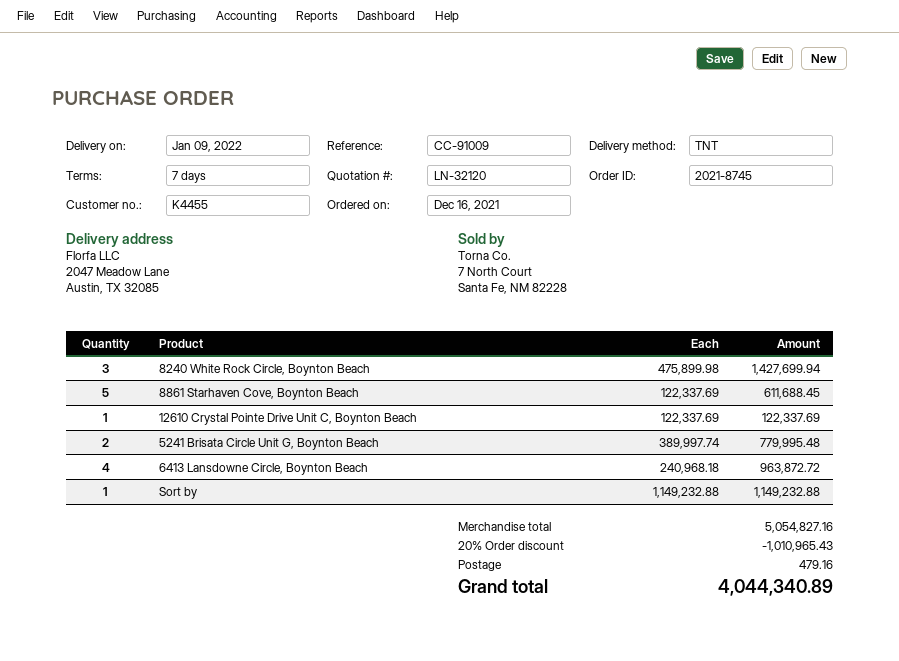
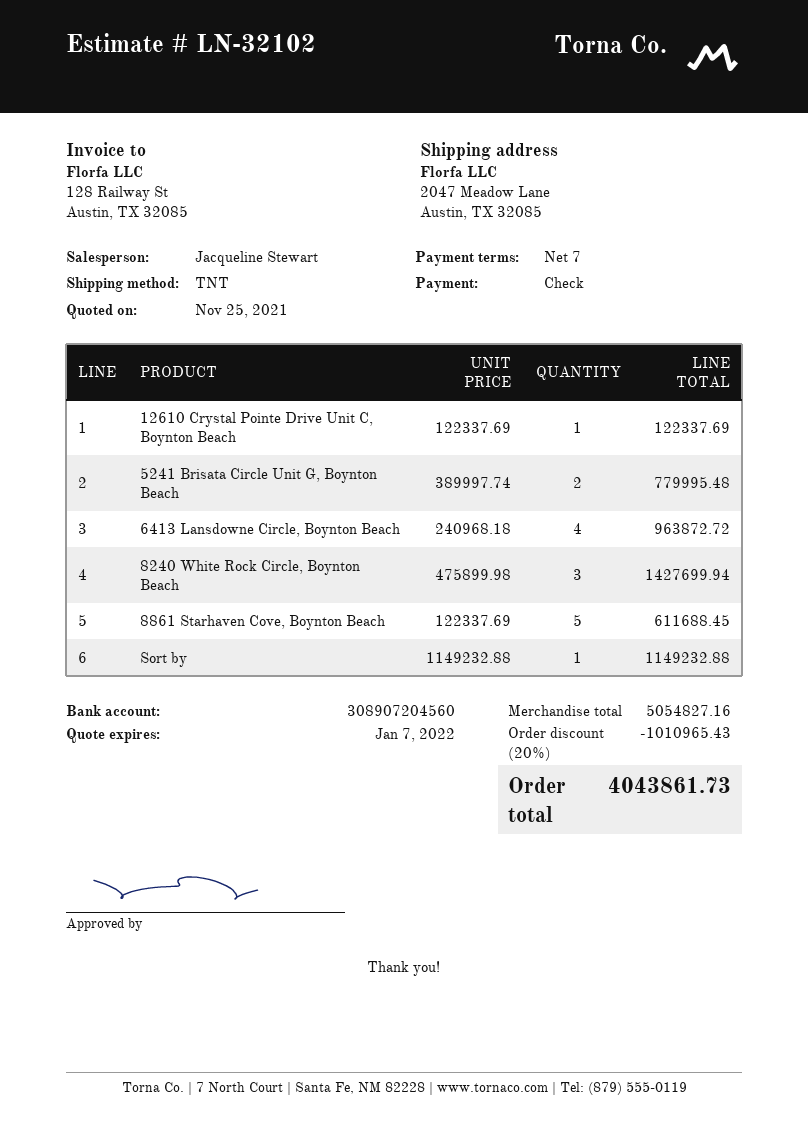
quote number: LN-32120 -> LN-32102
shipping: 479.16 -> none
total: 4044340.89 -> 4043861.73

